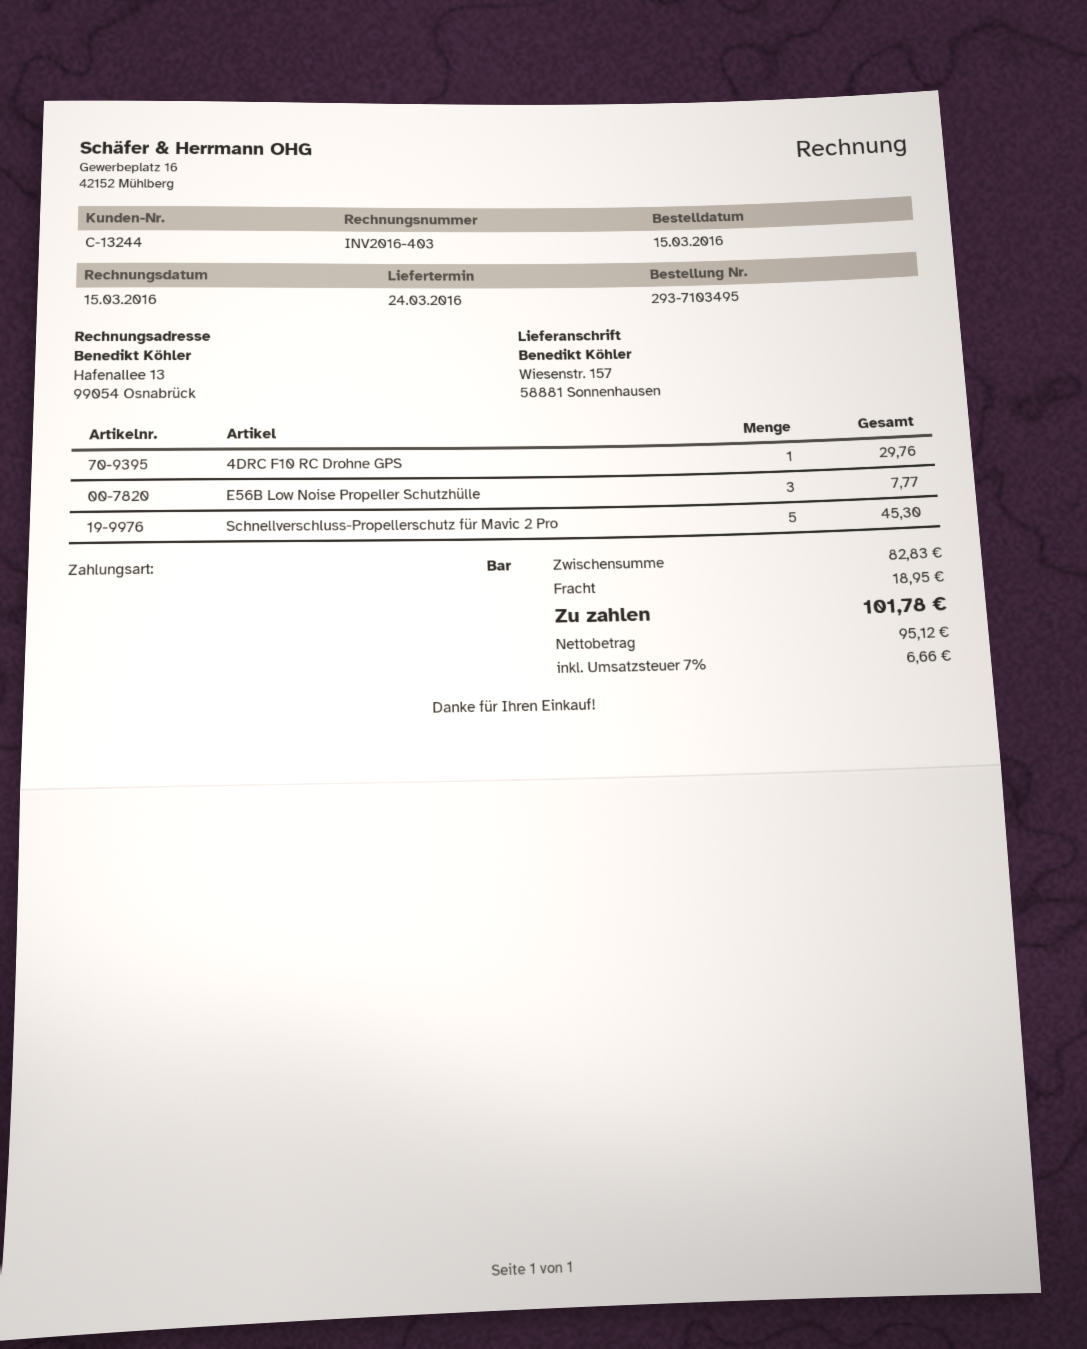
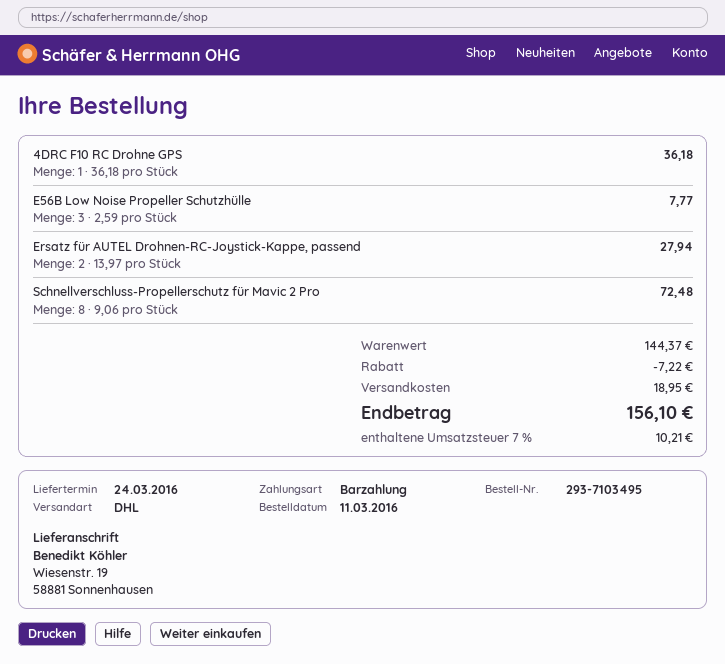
order date: 2016-03-15 -> 2016-03-11
ship to: Wiesenstr. 157, 58881 Sonnenhausen -> Wiesenstr. 19, 58881 Sonnenhausen
4DRC F10 RC Drohne GPS: 1 for 29.76 -> 1 for 36.18
Schnellverschluss-Propellerschutz für Mavic 2 Pro: 5 for 45.30 -> 8 for 72.48
Ersatz für AUTEL Drohnen-RC-Joystick-Kappe, passend: none -> 2 for 27.94
subtotal: 82.83 -> 144.37
discount: none -> 7.22
tax: 7% = 6.66 -> 7% = 10.21
total: 101.78 -> 156.10

